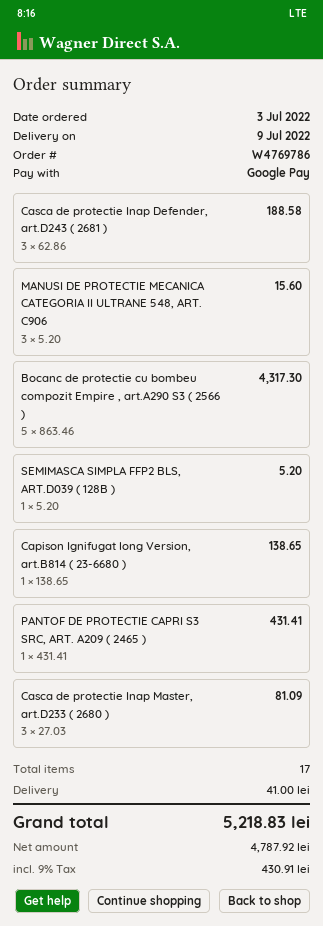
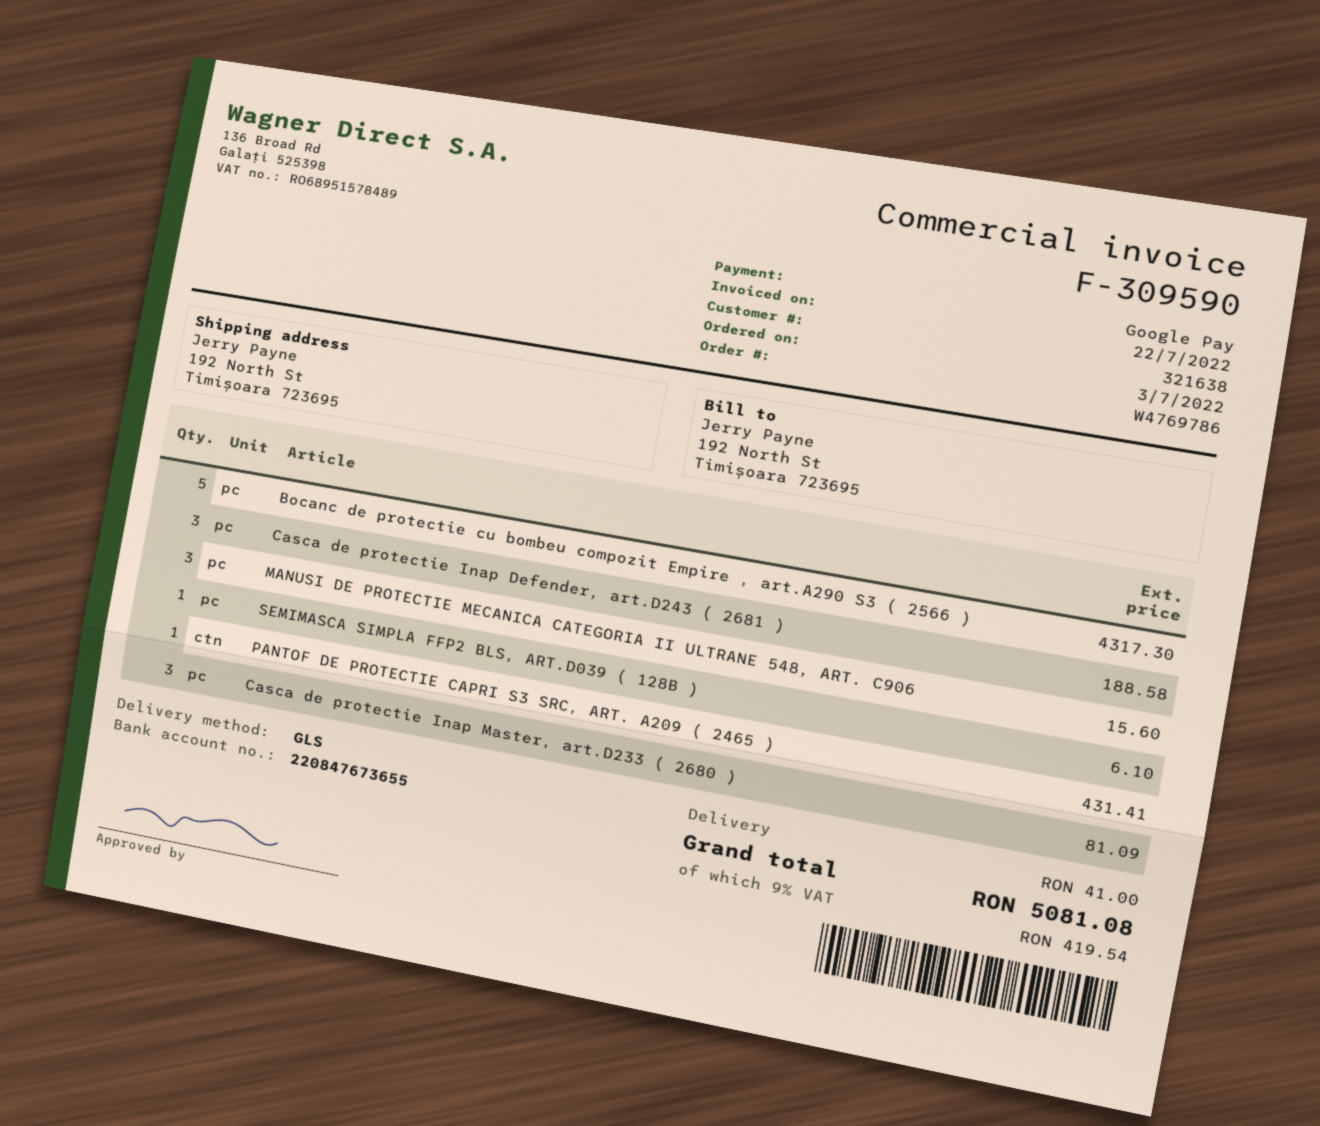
SEMIMASCA SIMPLA FFP2 BLS, ART.D039 ( 128B ): 1 for 5.20 -> 1 for 6.10
Capison Ignifugat long Version, art.B814 ( 23-6680 ): 1 for 138.65 -> none
tax: 9% = 430.91 -> 9% = 419.54
total: 5218.83 -> 5081.08

